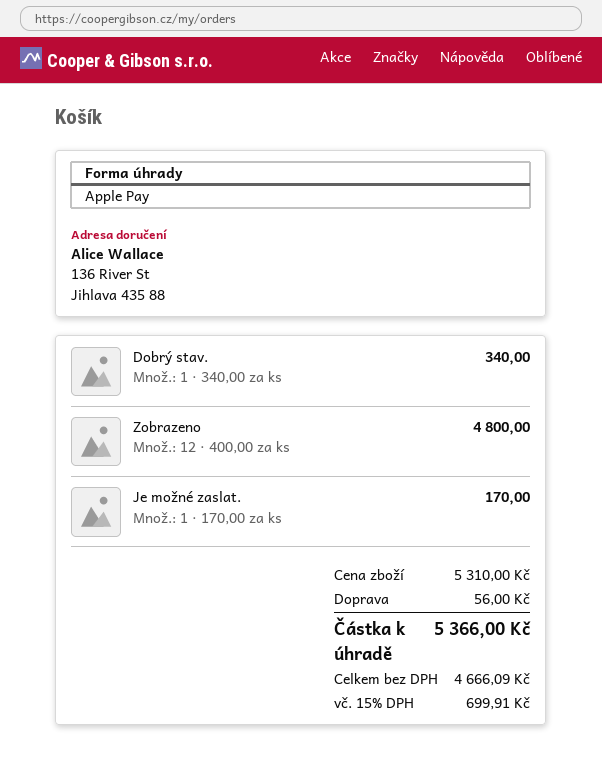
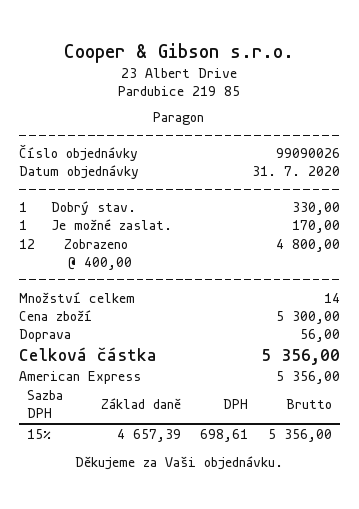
payment method: Apple Pay -> American Express
Dobrý stav.: 1 x 340.00 = 340.00 -> 1 x 330.00 = 330.00
subtotal: 5310.00 -> 5300.00
net: 4666.09 -> 4657.39
tax: 15% = 699.91 -> 15% = 698.61
total: 5366.00 -> 5356.00

